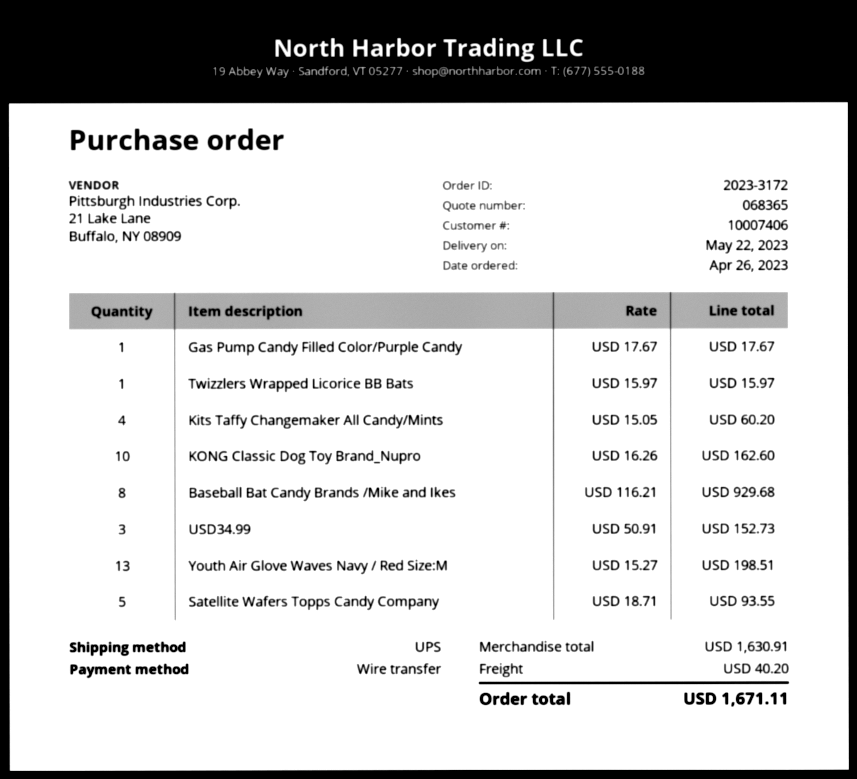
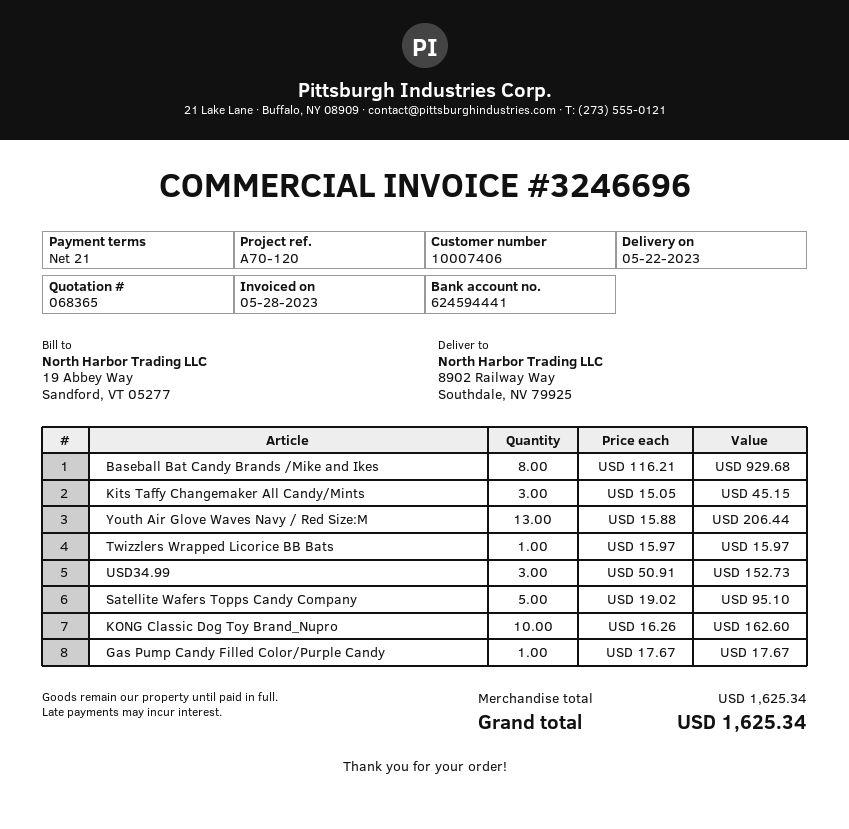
Kits Taffy Changemaker All Candy/Mints: 4 x 15.05 = 60.20 -> 3 x 15.05 = 45.15
Youth Air Glove Waves Navy / Red Size:M: 13 x 15.27 = 198.51 -> 13 x 15.88 = 206.44
Satellite Wafers Topps Candy Company: 5 x 18.71 = 93.55 -> 5 x 19.02 = 95.10
subtotal: 1630.91 -> 1625.34
shipping: 40.20 -> none
total: 1671.11 -> 1625.34

